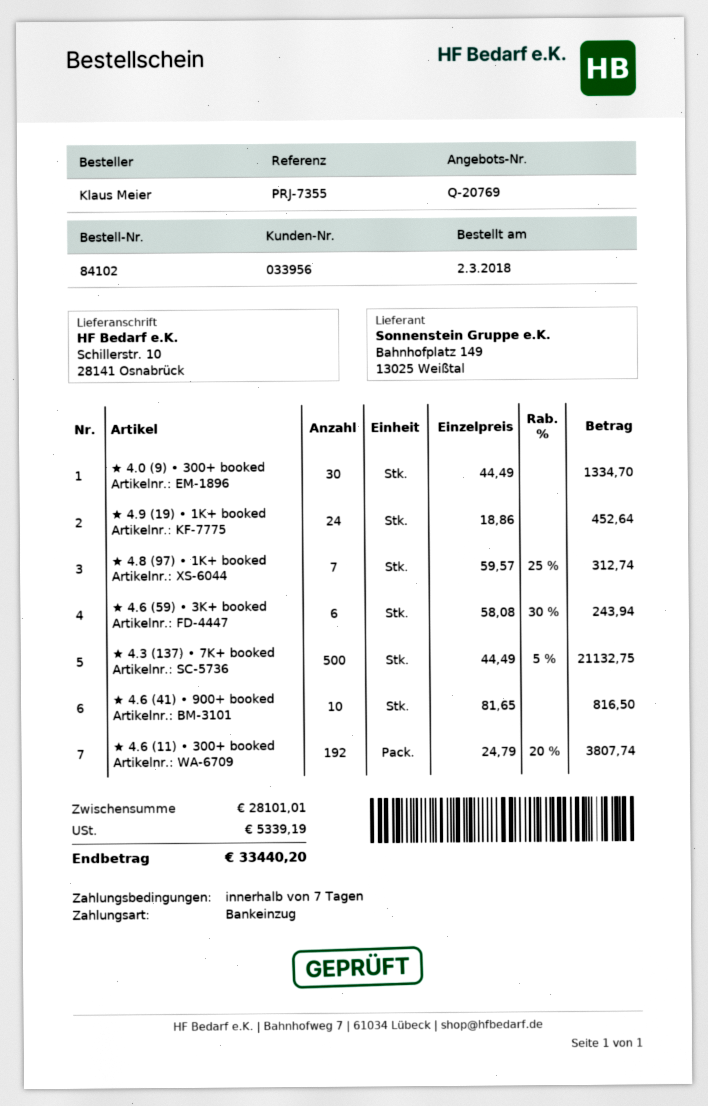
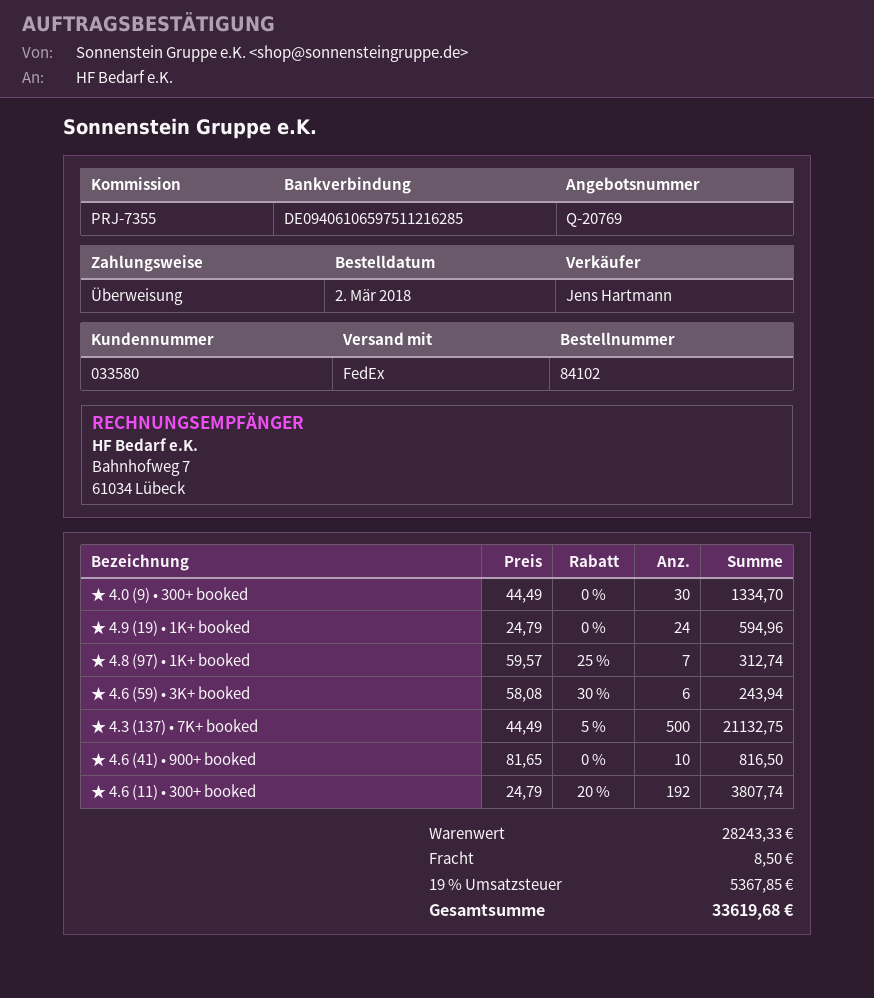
customer number: 033956 -> 033580
payment method: direct debit -> bank transfer
★ 4.9 (19) • 1K+ booked: 24 x 18.86 = 452.64 -> 24 x 24.79 = 594.96
subtotal: 28101.01 -> 28243.33
shipping: none -> 8.50
tax: 5339.19 -> 5367.85
total: 33440.20 -> 33619.68

